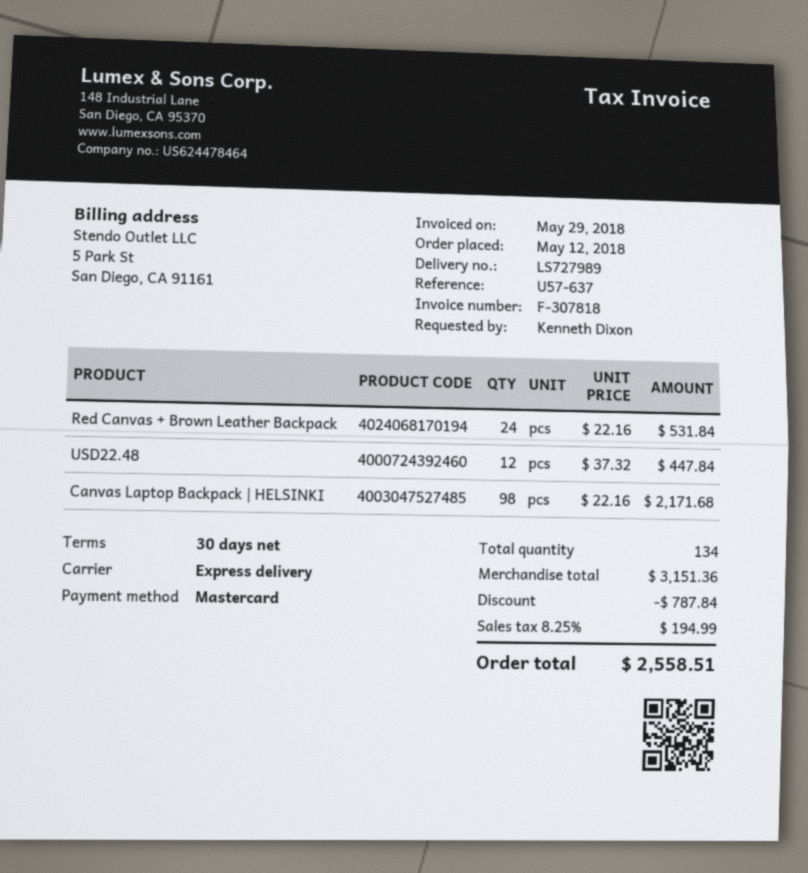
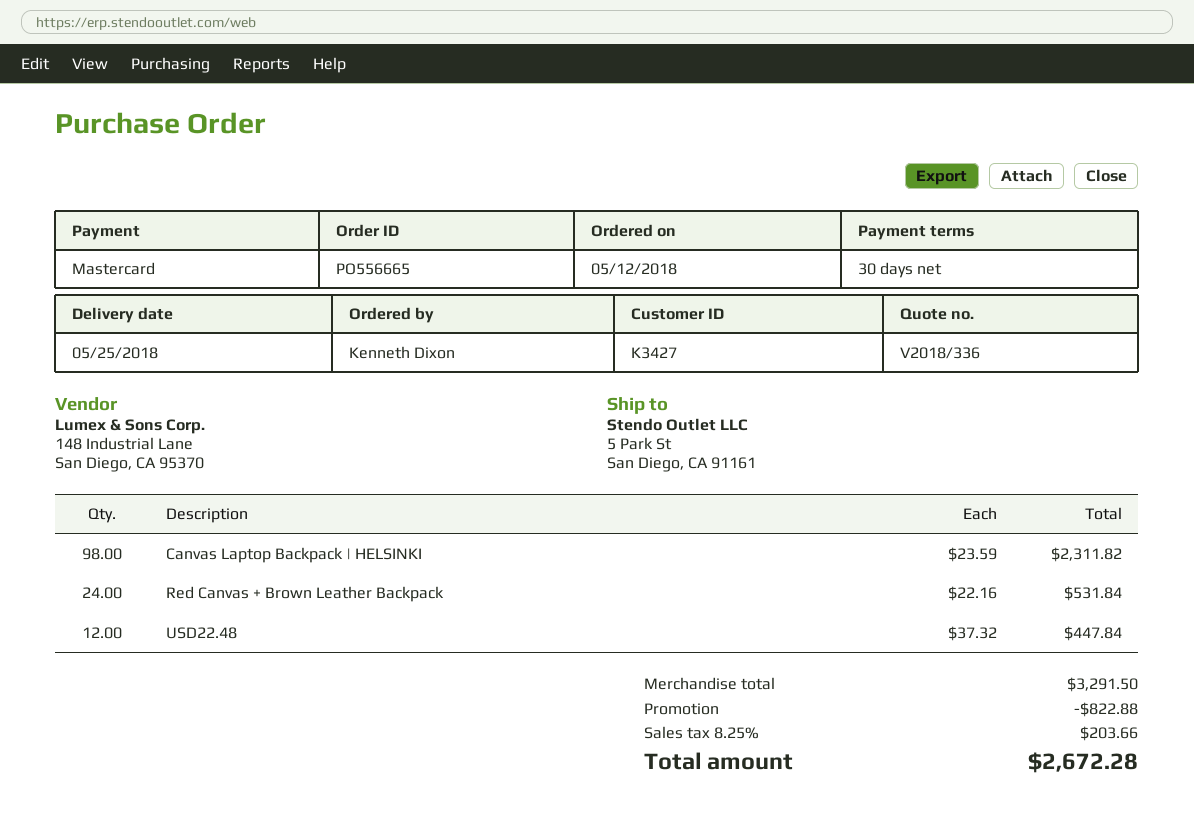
Canvas Laptop Backpack | HELSINKI: 98 x 22.16 = 2171.68 -> 98 x 23.59 = 2311.82
subtotal: 3151.36 -> 3291.50
discount: 787.84 -> 822.88
tax: 8.25% = 194.99 -> 8.25% = 203.66
total: 2558.51 -> 2672.28

